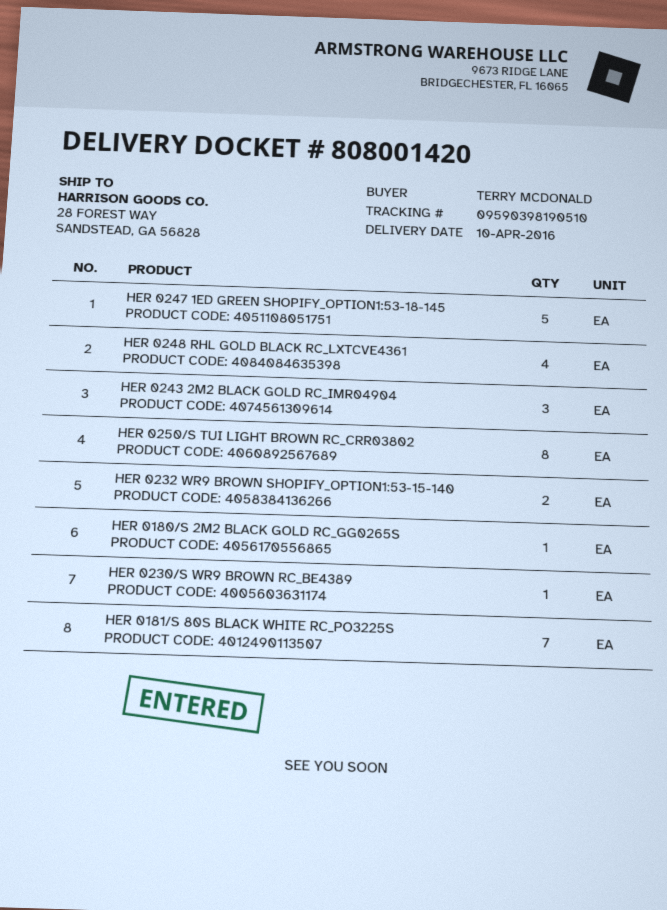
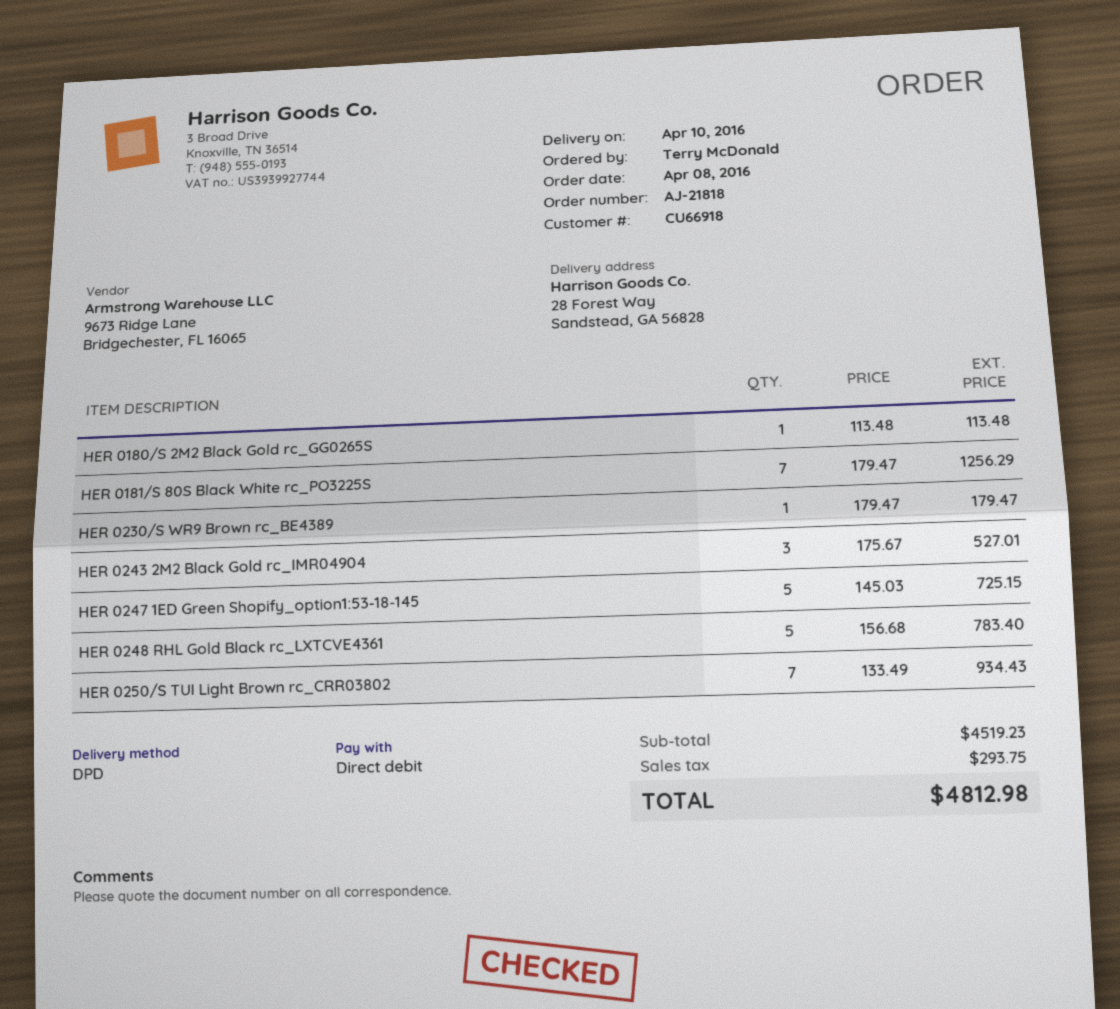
HER 0248 RHL GOLD BLACK RC_LXTCVE4361: 4 -> 5
HER 0250/S TUI LIGHT BROWN RC_CRR03802: 8 -> 7
HER 0232 WR9 BROWN SHOPIFY_OPTION1:53-15-140: 2 -> none

